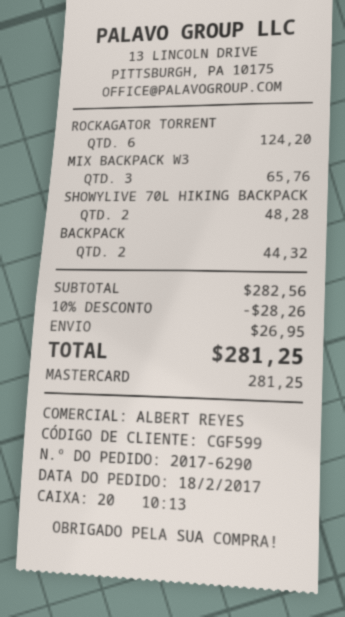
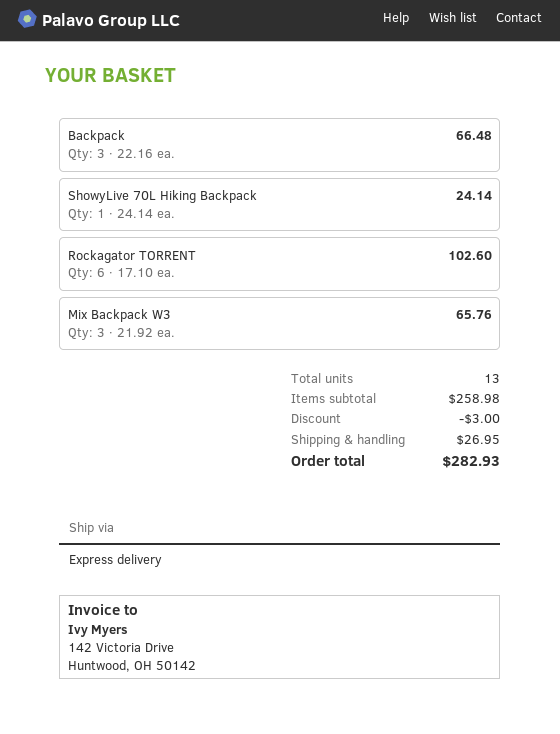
ROCKAGATOR TORRENT: 6 for 124.20 -> 6 for 102.60
SHOWYLIVE 70L HIKING BACKPACK: 2 for 48.28 -> 1 for 24.14
BACKPACK: 2 for 44.32 -> 3 for 66.48
subtotal: 282.56 -> 258.98
discount: 28.26 -> 3.00
total: 281.25 -> 282.93

